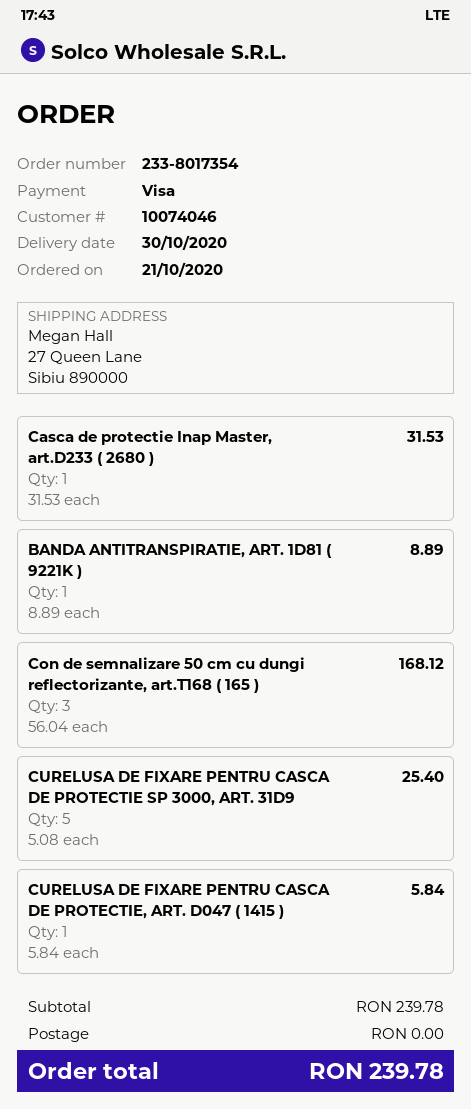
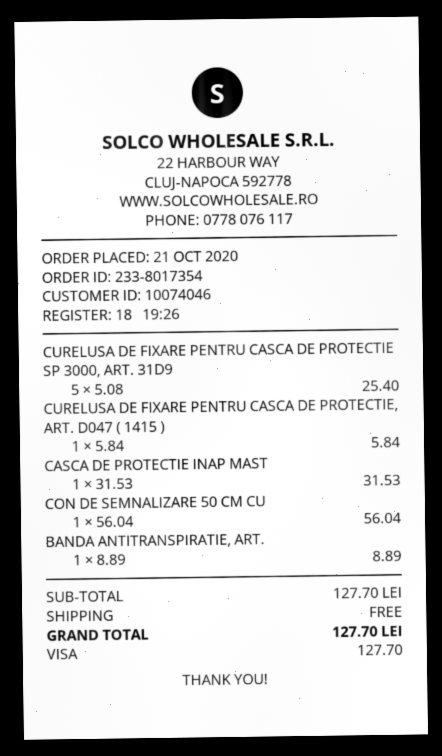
Con de semnalizare 50 cm cu dungi reflectorizante, art.T168 ( 165 ): 3 x 56.04 = 168.12 -> 1 x 56.04 = 56.04
subtotal: 239.78 -> 127.70
total: 239.78 -> 127.70

